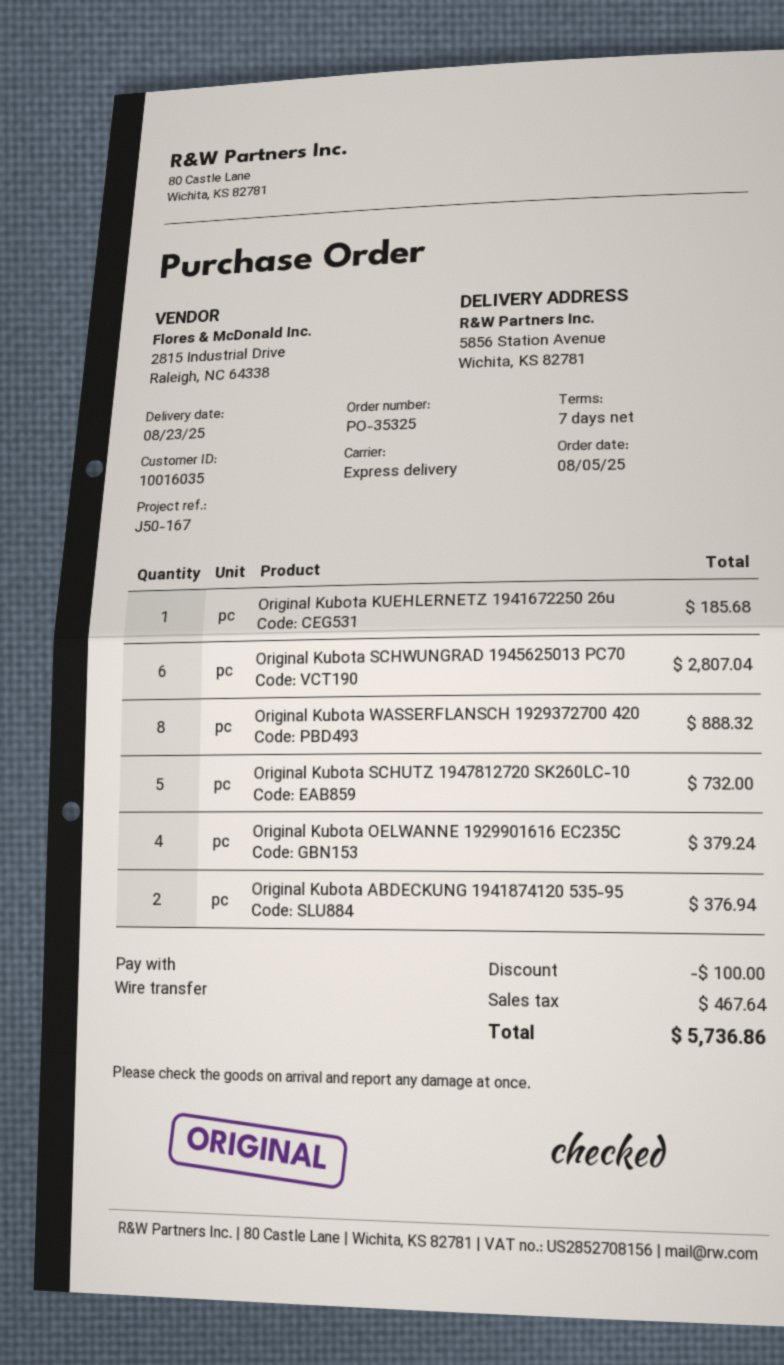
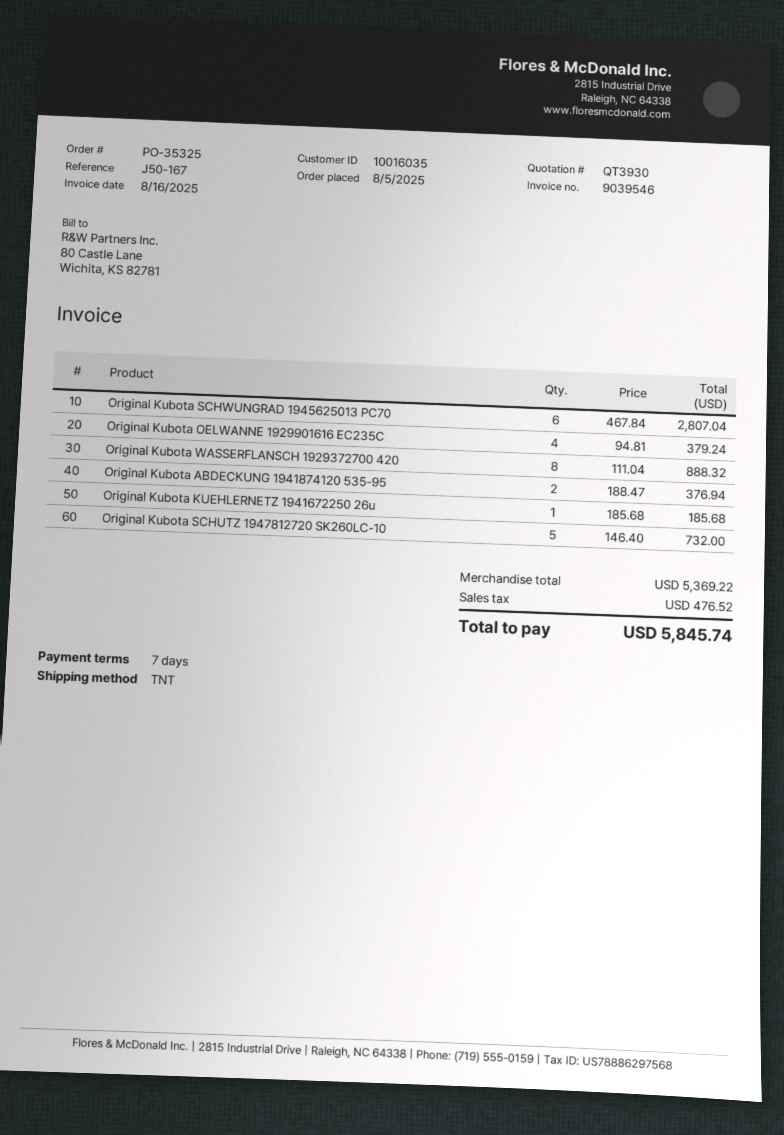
shipping method: express -> TNT
discount: 100.00 -> none
tax: 467.64 -> 476.52
total: 5736.86 -> 5845.74

